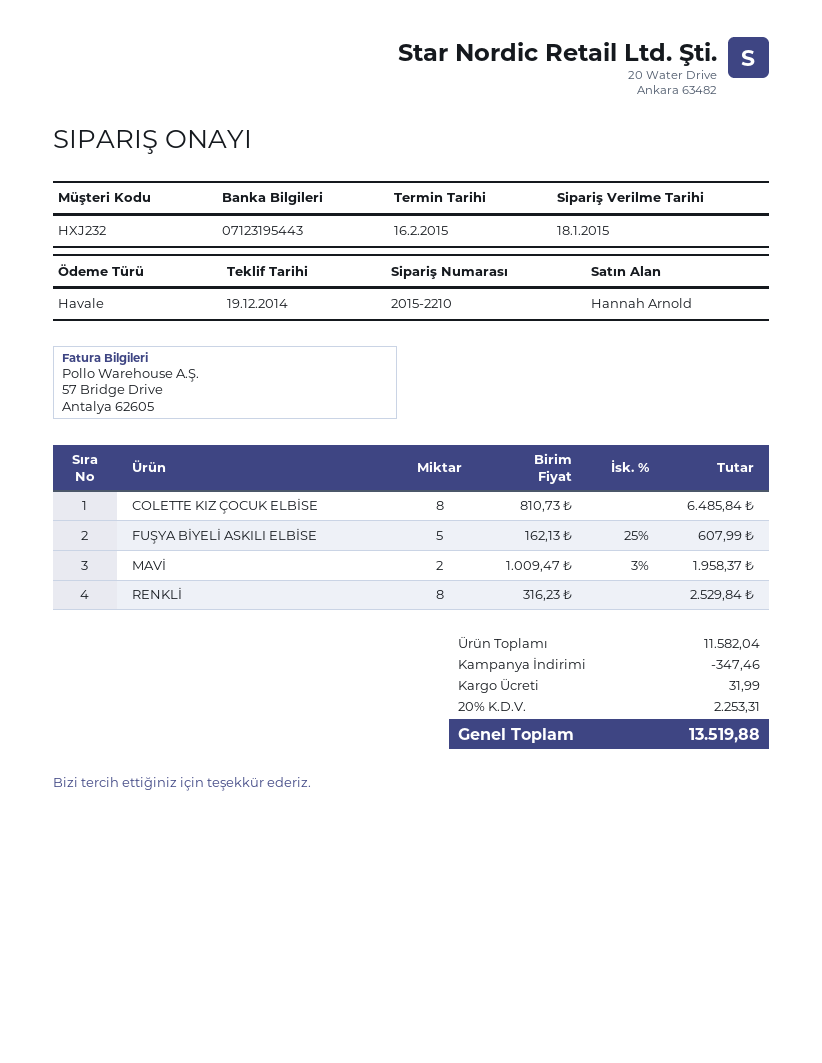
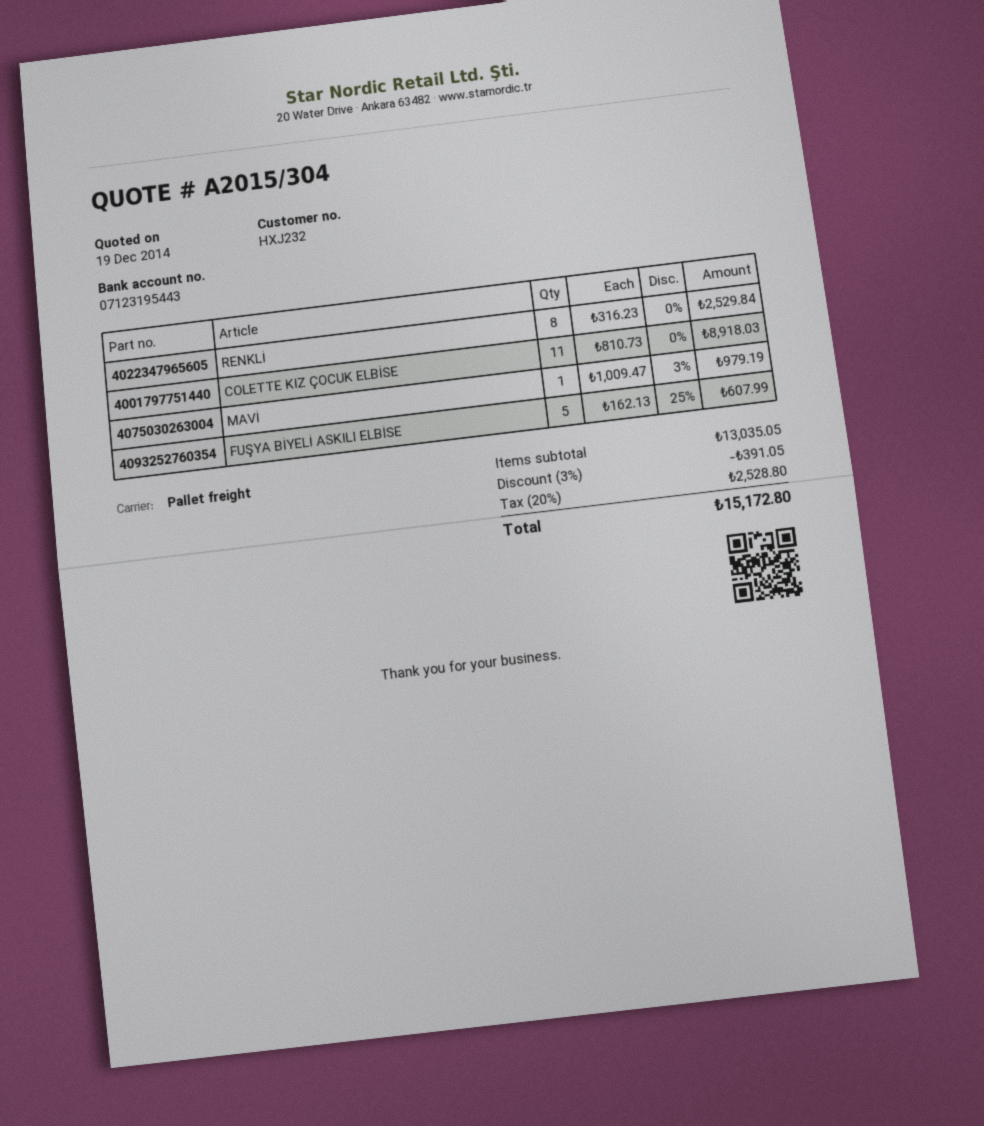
COLETTE KIZ ÇOCUK ELBİSE: 8 x 810.73 = 6485.84 -> 11 x 810.73 = 8918.03
MAVİ: 2 x 1009.47 - 3% = 1958.37 -> 1 x 1009.47 - 3% = 979.19
subtotal: 11582.04 -> 13035.05
discount: 347.46 -> 391.05
shipping: 31.99 -> none
tax: 20% = 2253.31 -> 20% = 2528.80
total: 13519.88 -> 15172.80

